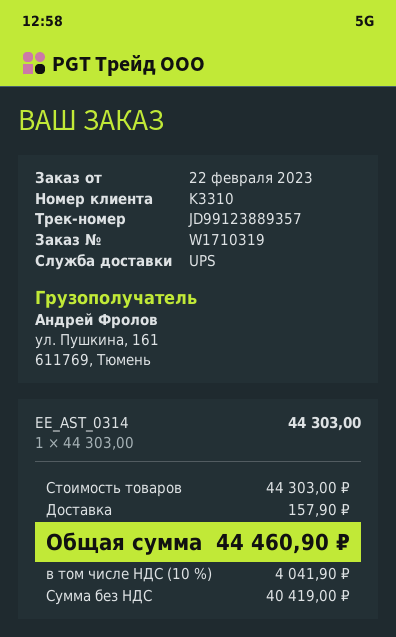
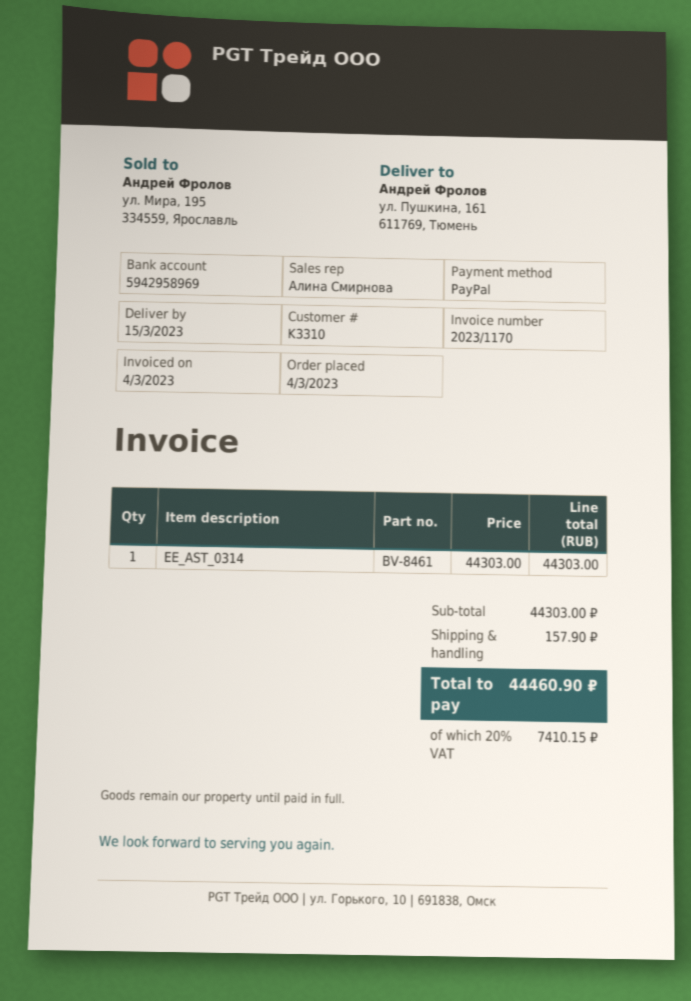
order date: 2023-02-22 -> 2023-03-04
tax: 10% = 4041.90 -> 20% = 7410.15

